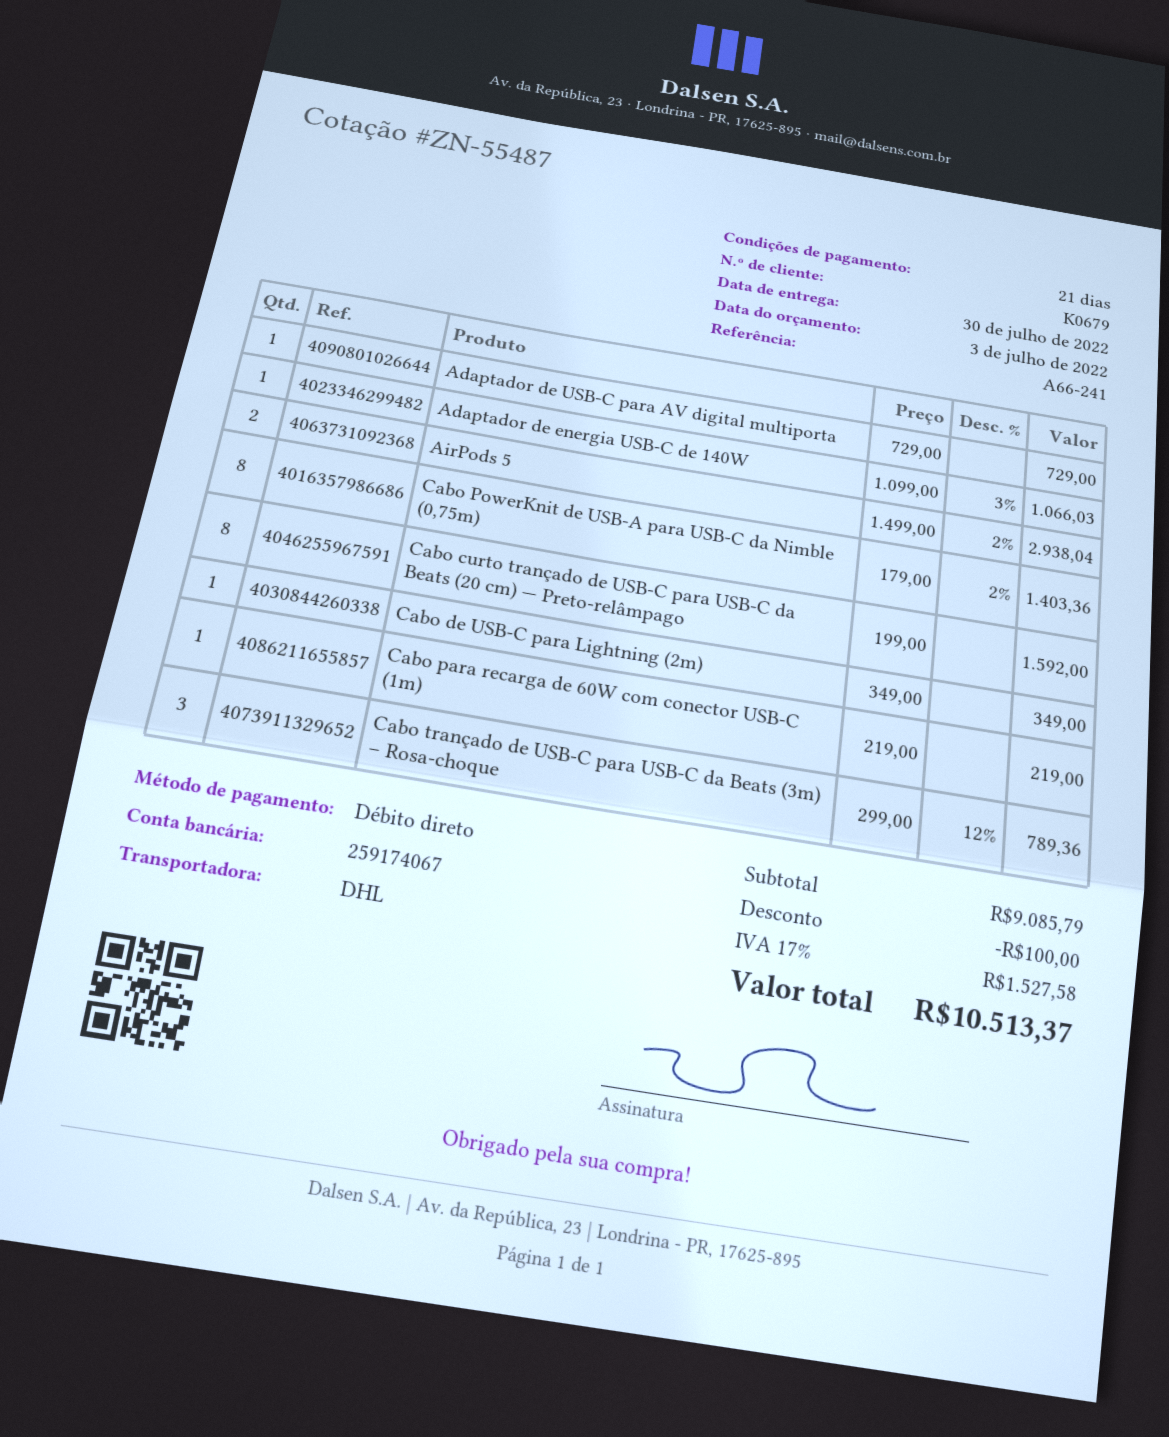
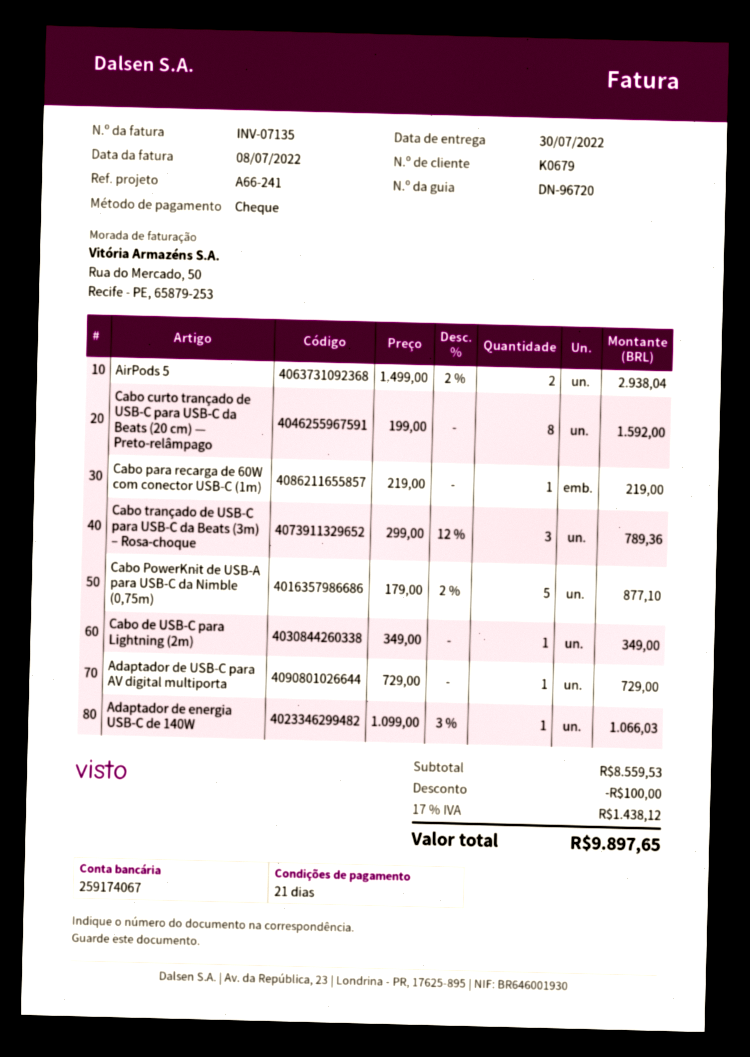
payment method: direct debit -> cheque
Cabo PowerKnit de USB-A para USB-C da Nimble (0,75m): 8 x 179.00 - 2% = 1403.36 -> 5 x 179.00 - 2% = 877.10
subtotal: 9085.79 -> 8559.53
tax: 17% = 1527.58 -> 17% = 1438.12
total: 10513.37 -> 9897.65

